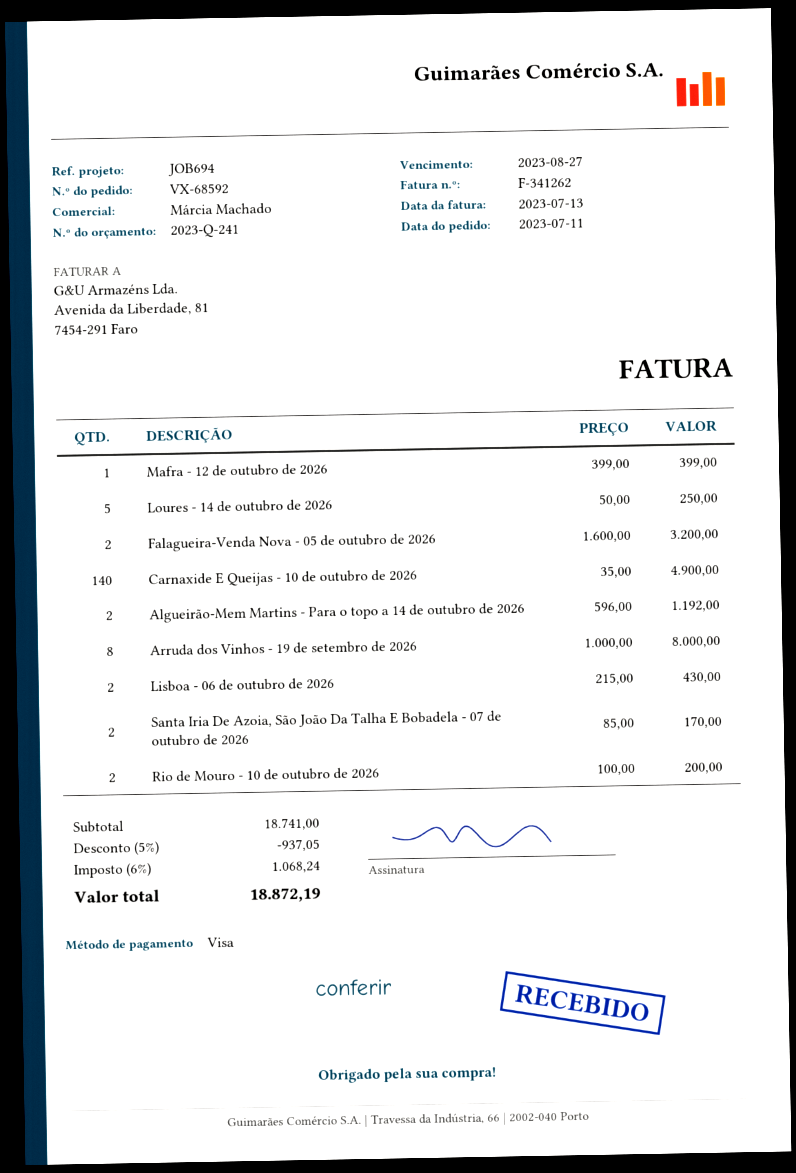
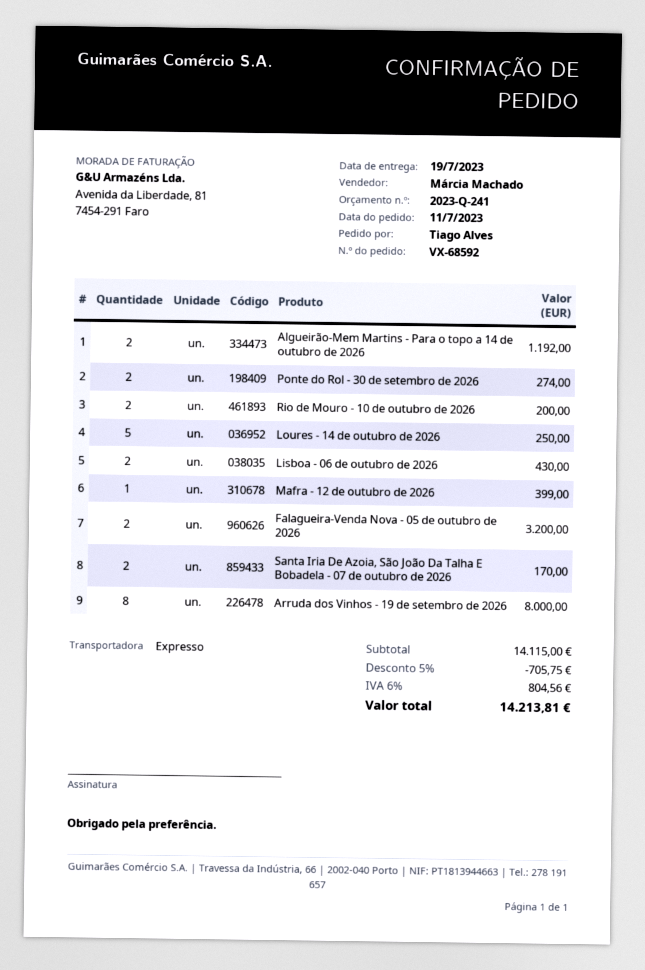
Carnaxide E Queijas - 10 de outubro de 2026: 140 for 4900.00 -> none
Ponte do Rol - 30 de setembro de 2026: none -> 2 for 274.00
subtotal: 18741.00 -> 14115.00
discount: 5% = 937.05 -> 5% = 705.75
tax: 6% = 1068.24 -> 6% = 804.56
total: 18872.19 -> 14213.81

